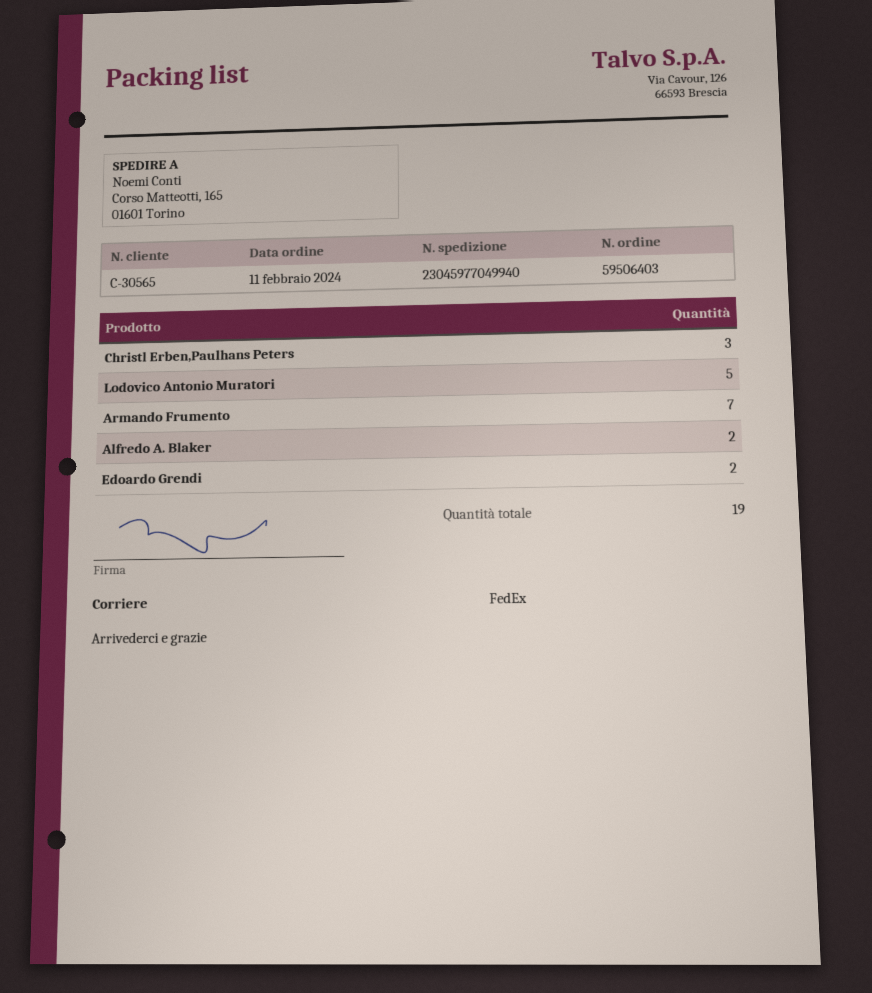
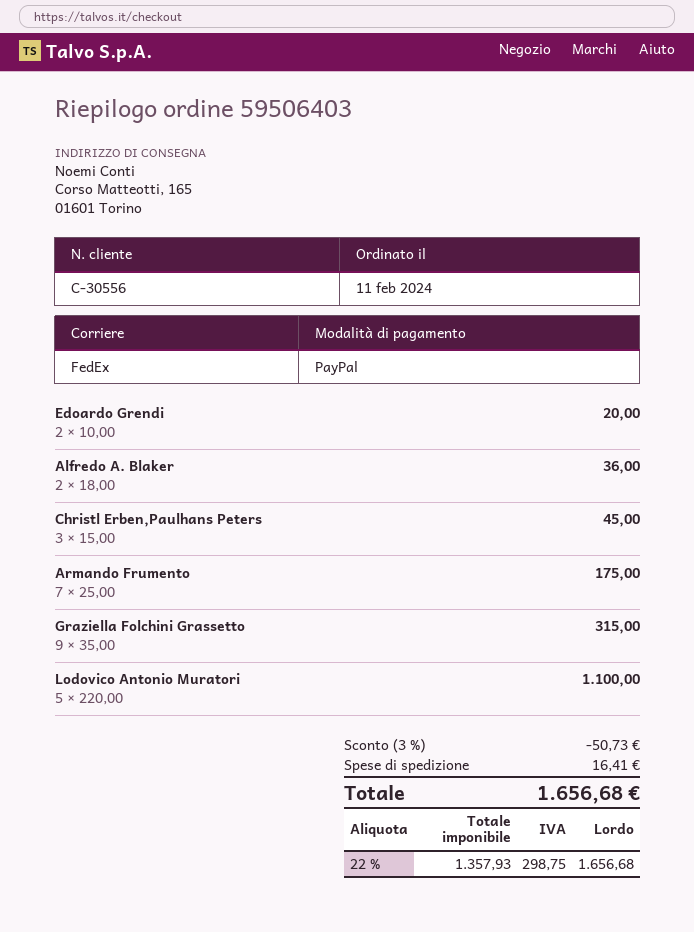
customer number: C-30565 -> C-30556
Graziella Folchini Grassetto: none -> 9

